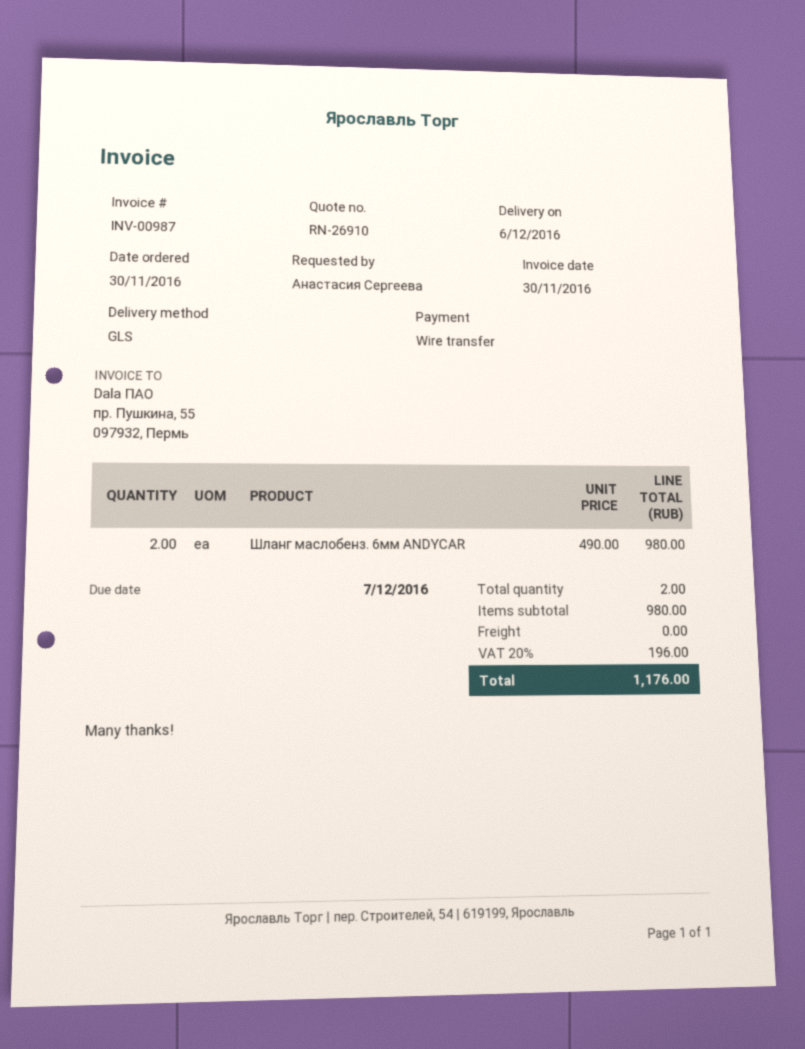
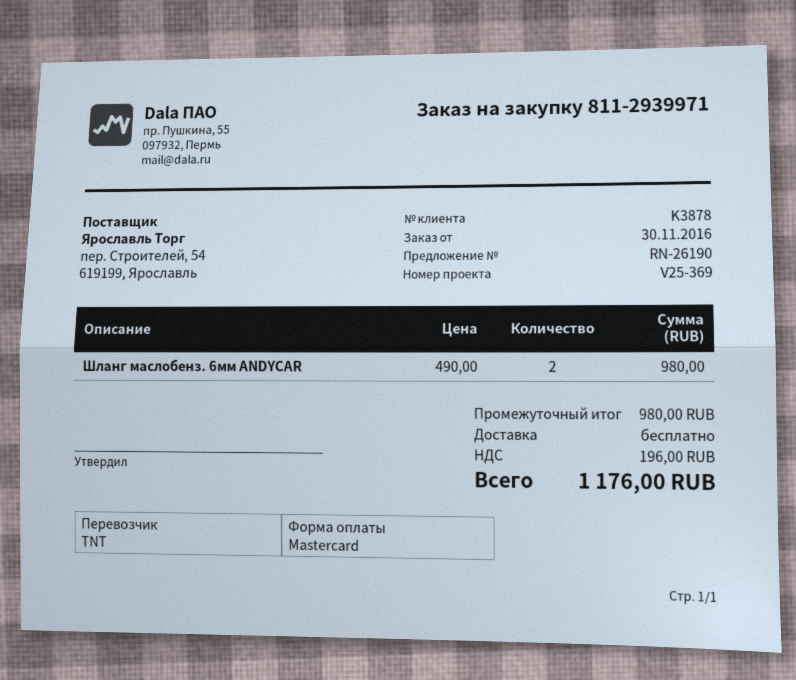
quote number: RN-26910 -> RN-26190
payment method: bank transfer -> Mastercard
shipping method: GLS -> TNT

